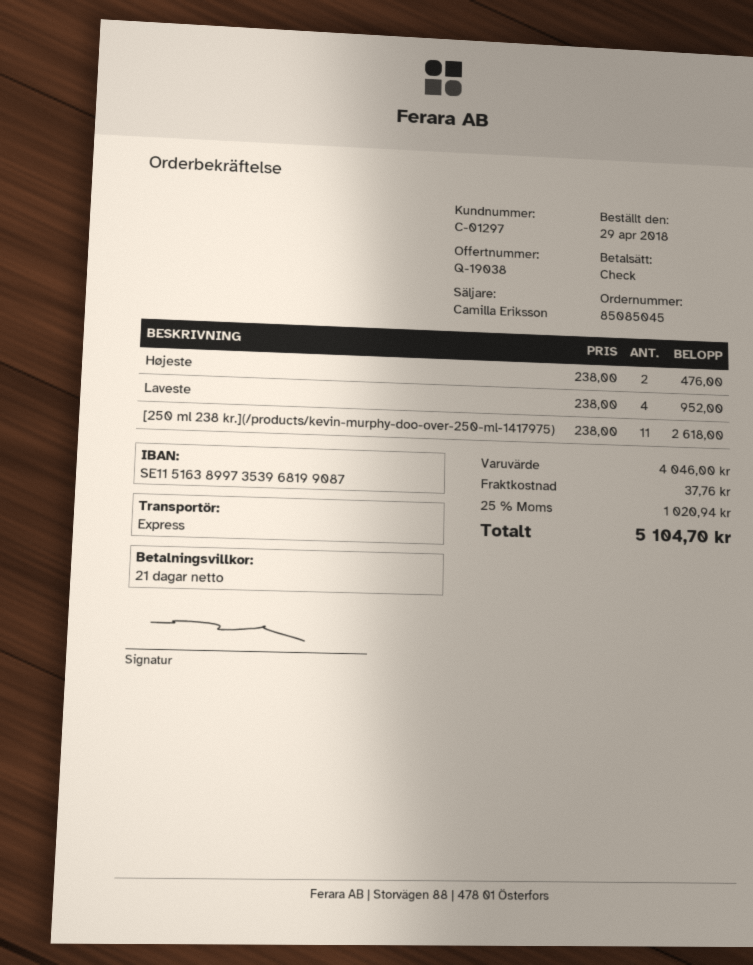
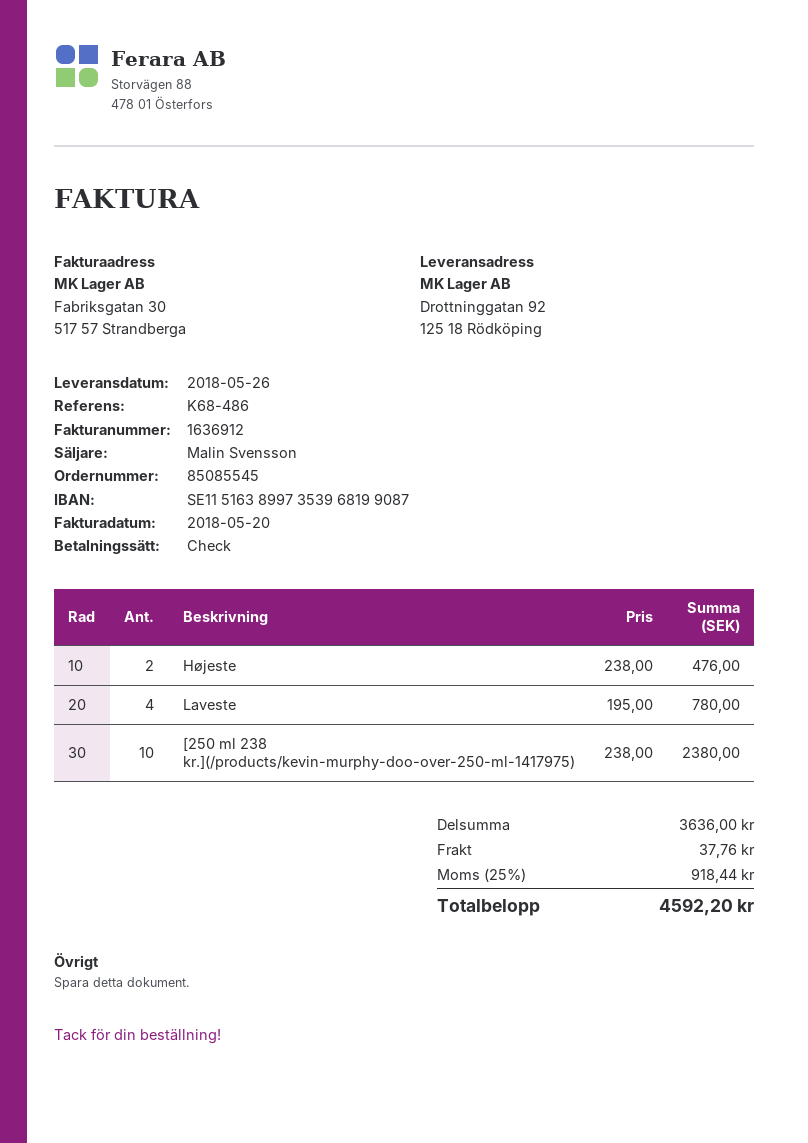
order number: 85085045 -> 85085545
sales rep: Camilla Eriksson -> Malin Svensson
Laveste: 4 x 238.00 = 952.00 -> 4 x 195.00 = 780.00
[250 ml 238 kr.](/products/kevin-murphy-doo-over-250-ml-1417975): 11 x 238.00 = 2618.00 -> 10 x 238.00 = 2380.00
subtotal: 4046.00 -> 3636.00
tax: 25% = 1020.94 -> 25% = 918.44
total: 5104.70 -> 4592.20

